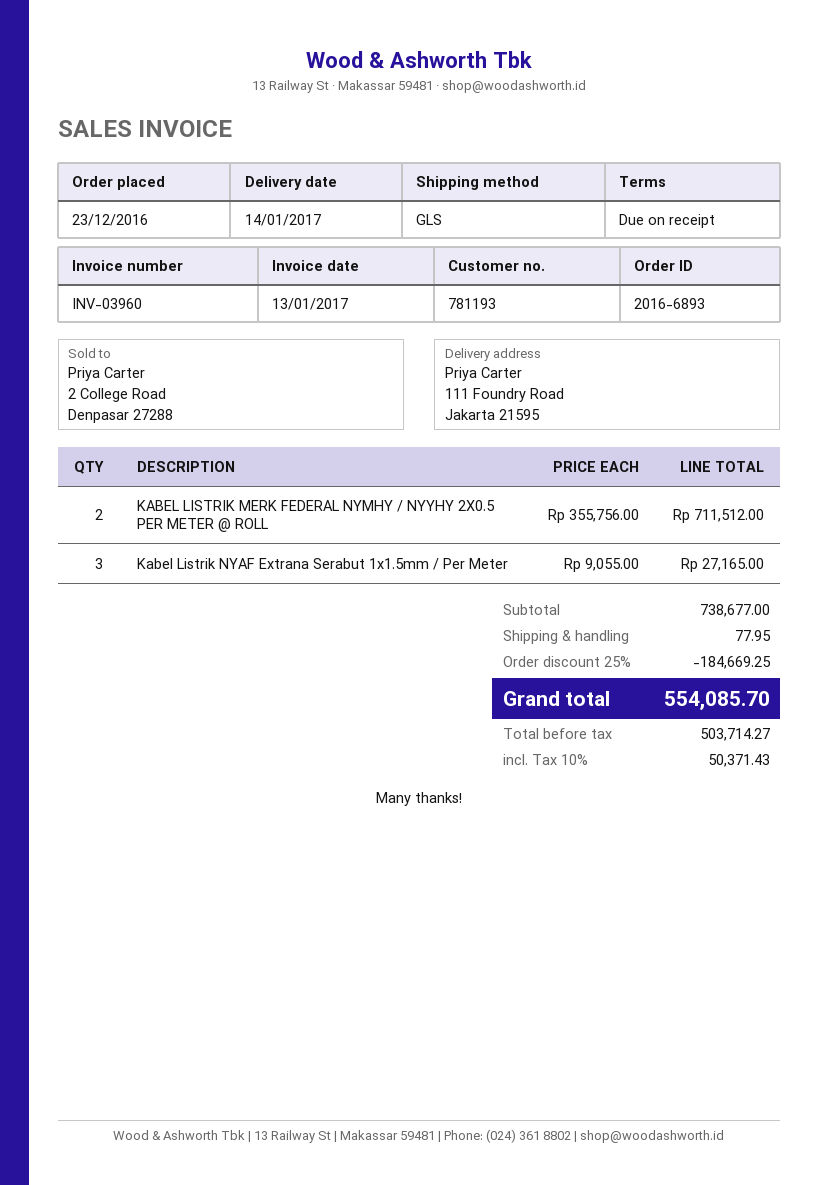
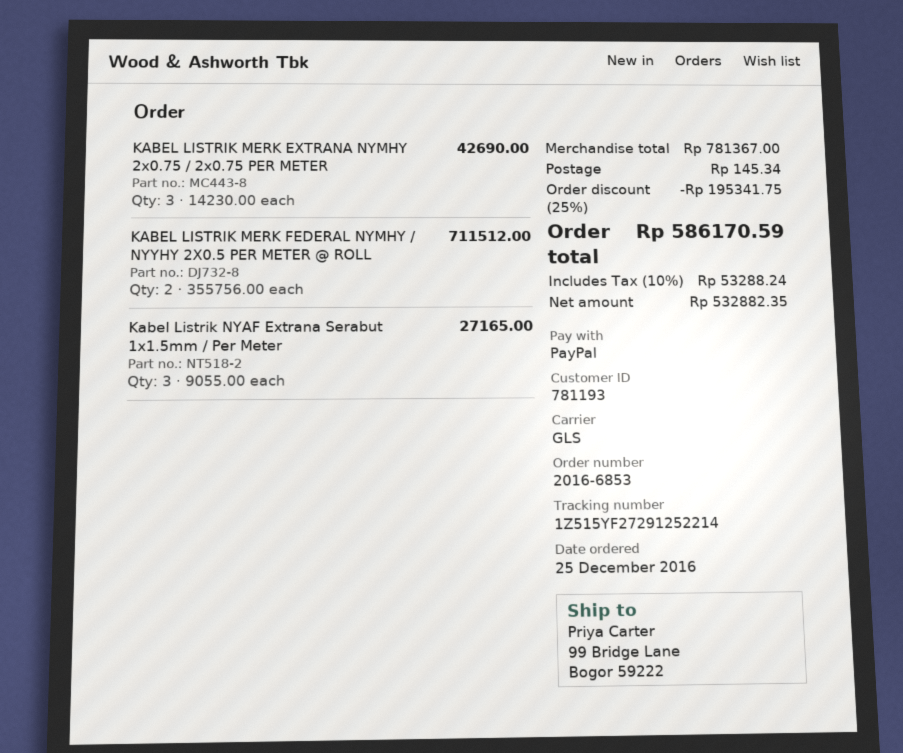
order number: 2016-6893 -> 2016-6853
order date: 2016-12-23 -> 2016-12-25
ship to: 111 Foundry Road, Jakarta 21595 -> 99 Bridge Lane, Bogor 59222
KABEL LISTRIK MERK EXTRANA NYMHY 2x0.75 / 2x0.75 PER METER: none -> 3 x 14230.00 = 42690.00
subtotal: 738677.00 -> 781367.00
discount: 25% = 184669.25 -> 25% = 195341.75
shipping: 77.95 -> 145.34
net: 503714.27 -> 532882.35
tax: 10% = 50371.43 -> 10% = 53288.24
total: 554085.70 -> 586170.59

